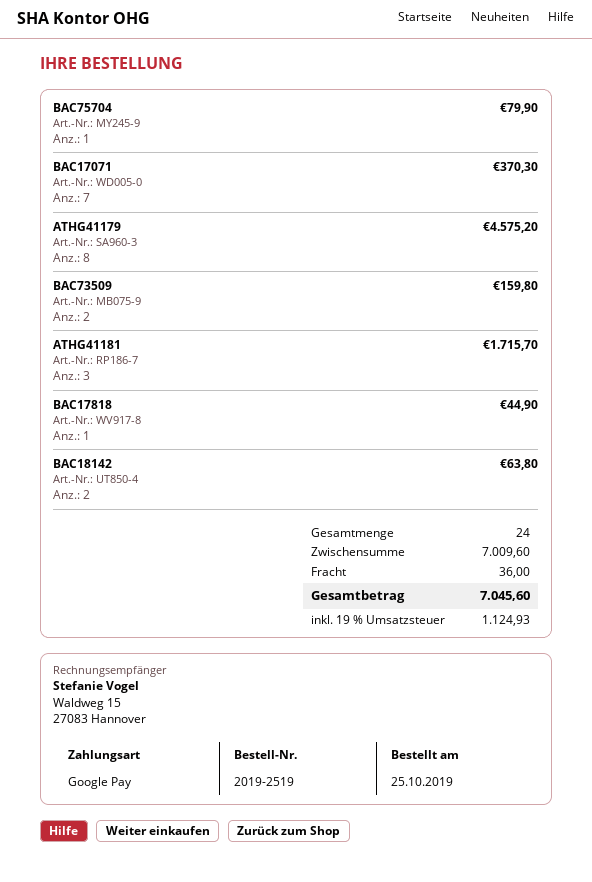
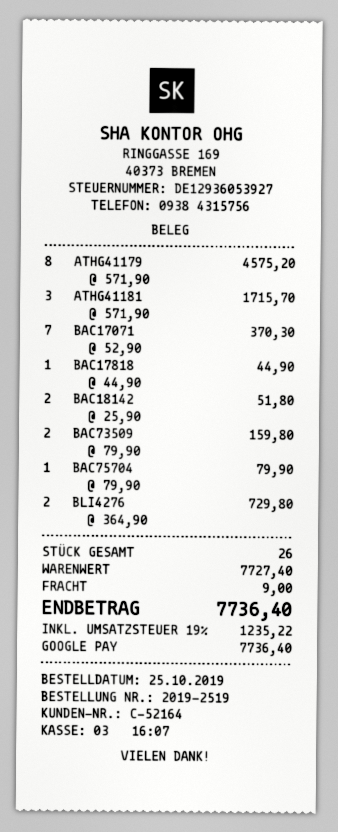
BAC18142: 2 for 63.80 -> 2 for 51.80
BLI4276: none -> 2 for 729.80
total quantity: 24 -> 26
subtotal: 7009.60 -> 7727.40
shipping: 36.00 -> 9.00
tax: 19% = 1124.93 -> 19% = 1235.22
total: 7045.60 -> 7736.40

